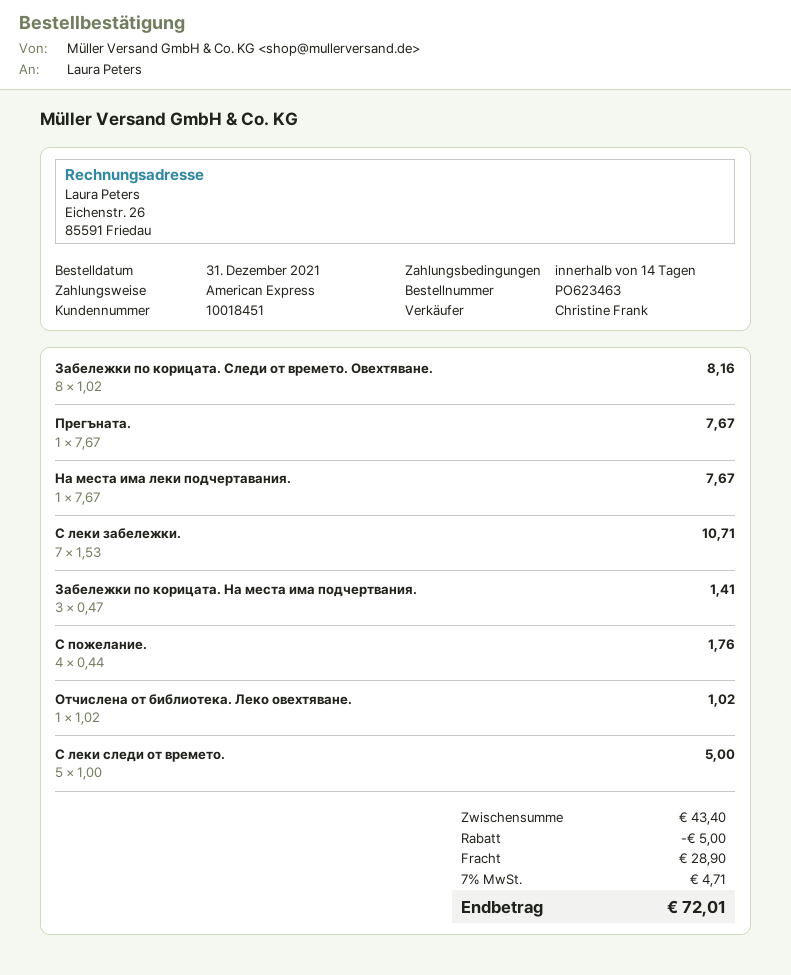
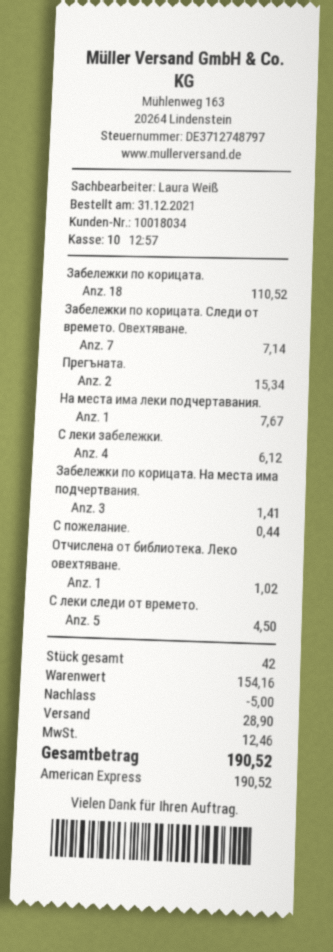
customer number: 10018451 -> 10018034
sales rep: Christine Frank -> Laura Weiß
Забележки по корицата. Следи от времето. Овехтяване.: 8 for 8.16 -> 7 for 7.14
Прегъната.: 1 for 7.67 -> 2 for 15.34
С леки забележки.: 7 for 10.71 -> 4 for 6.12
С пожелание.: 4 for 1.76 -> 1 for 0.44
С леки следи от времето.: 5 for 5.00 -> 5 for 4.50
Забележки по корицата.: none -> 18 for 110.52
subtotal: 43.40 -> 154.16
tax: 4.71 -> 12.46
total: 72.01 -> 190.52

